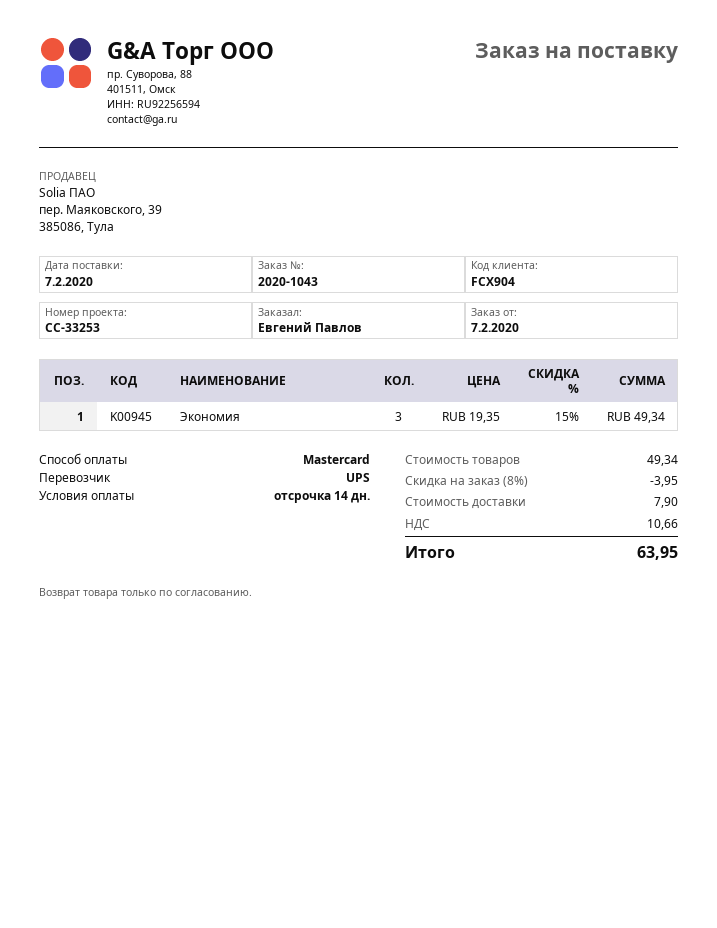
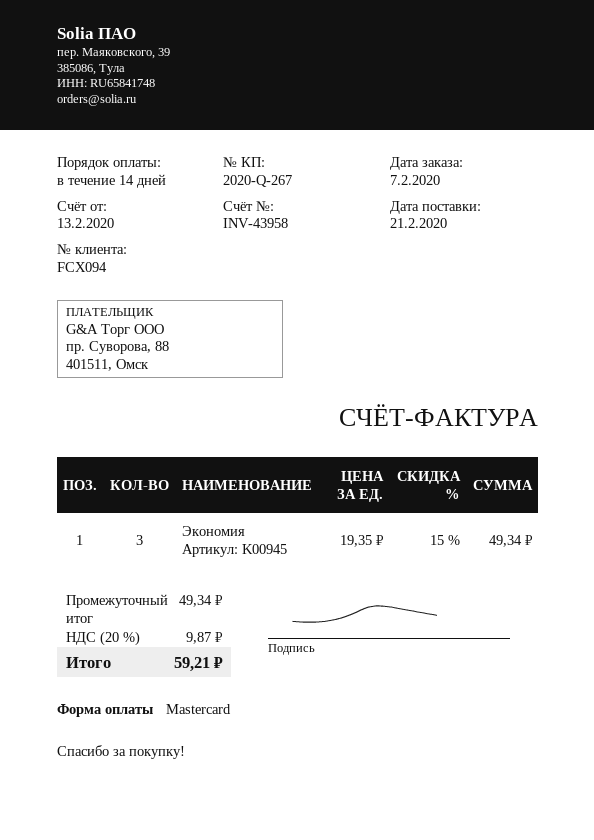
delivery date: 2020-02-07 -> 2020-02-21
customer number: FCX904 -> FCX094
discount: 8% = 3.95 -> none
shipping: 7.90 -> none
tax: 10.66 -> 9.87
total: 63.95 -> 59.21

